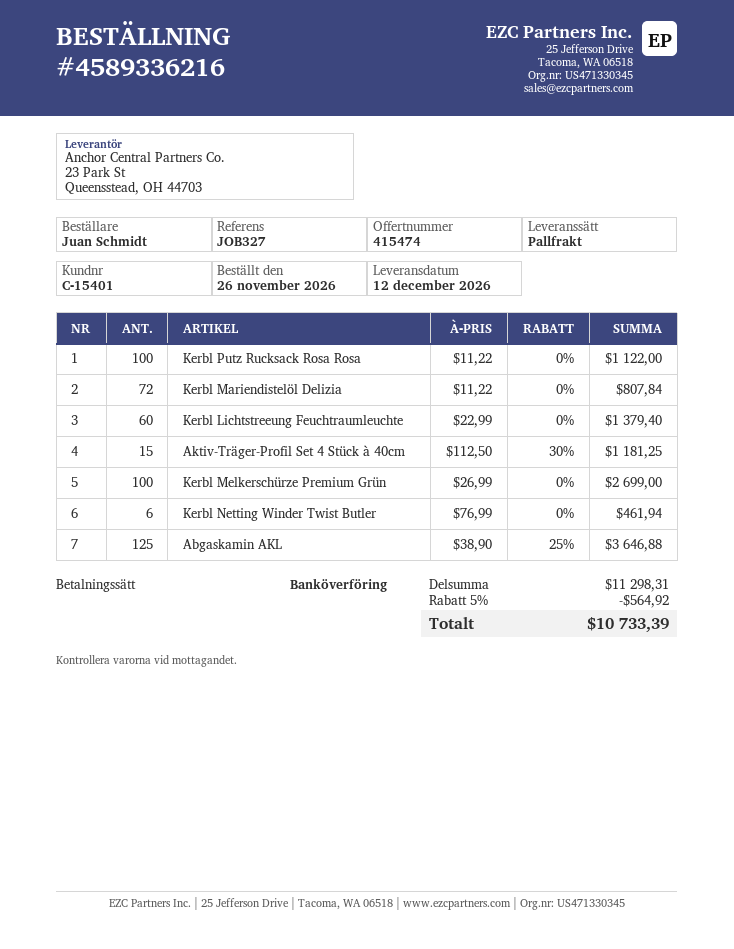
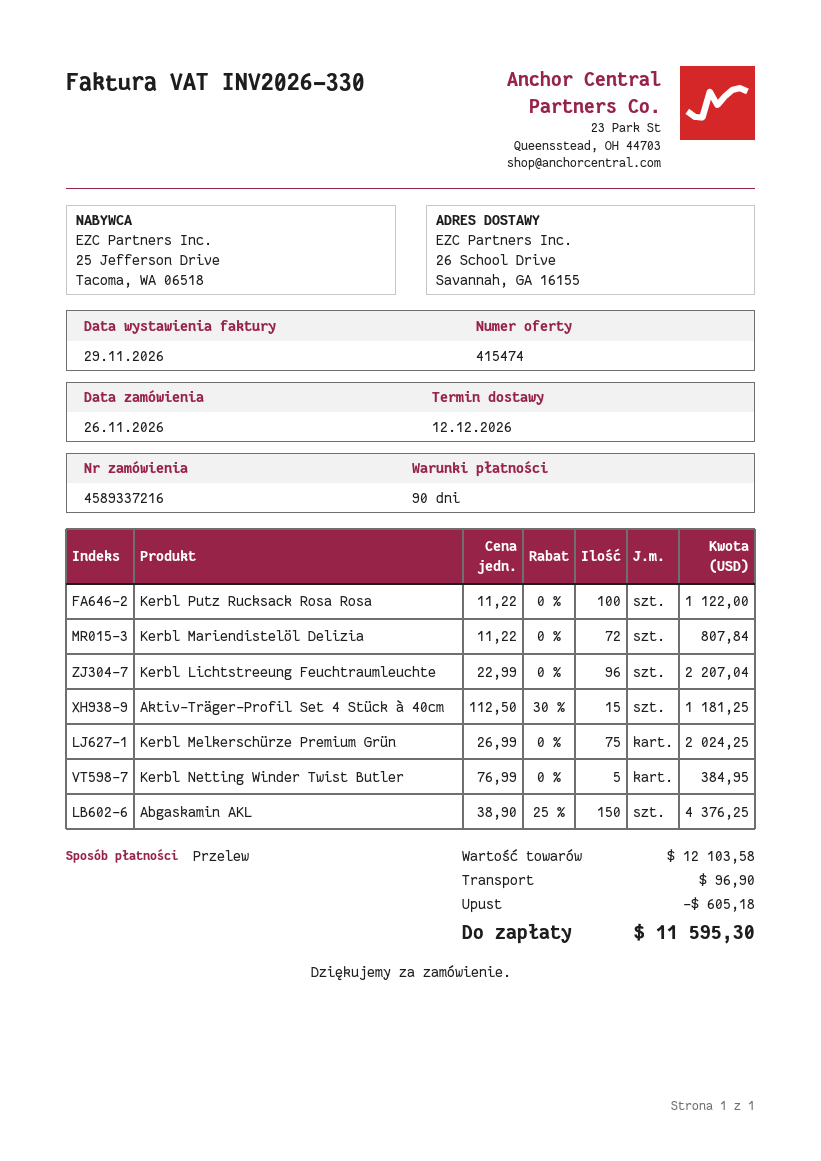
order number: 4589336216 -> 4589337216
Kerbl Lichtstreeung Feuchtraumleuchte: 60 x 22.99 = 1379.40 -> 96 x 22.99 = 2207.04
Kerbl Melkerschürze Premium Grün: 100 x 26.99 = 2699.00 -> 75 x 26.99 = 2024.25
Kerbl Netting Winder Twist Butler: 6 x 76.99 = 461.94 -> 5 x 76.99 = 384.95
Abgaskamin AKL: 125 x 38.90 - 25% = 3646.88 -> 150 x 38.90 - 25% = 4376.25
subtotal: 11298.31 -> 12103.58
discount: 564.92 -> 605.18
shipping: none -> 96.90
total: 10733.39 -> 11595.30

